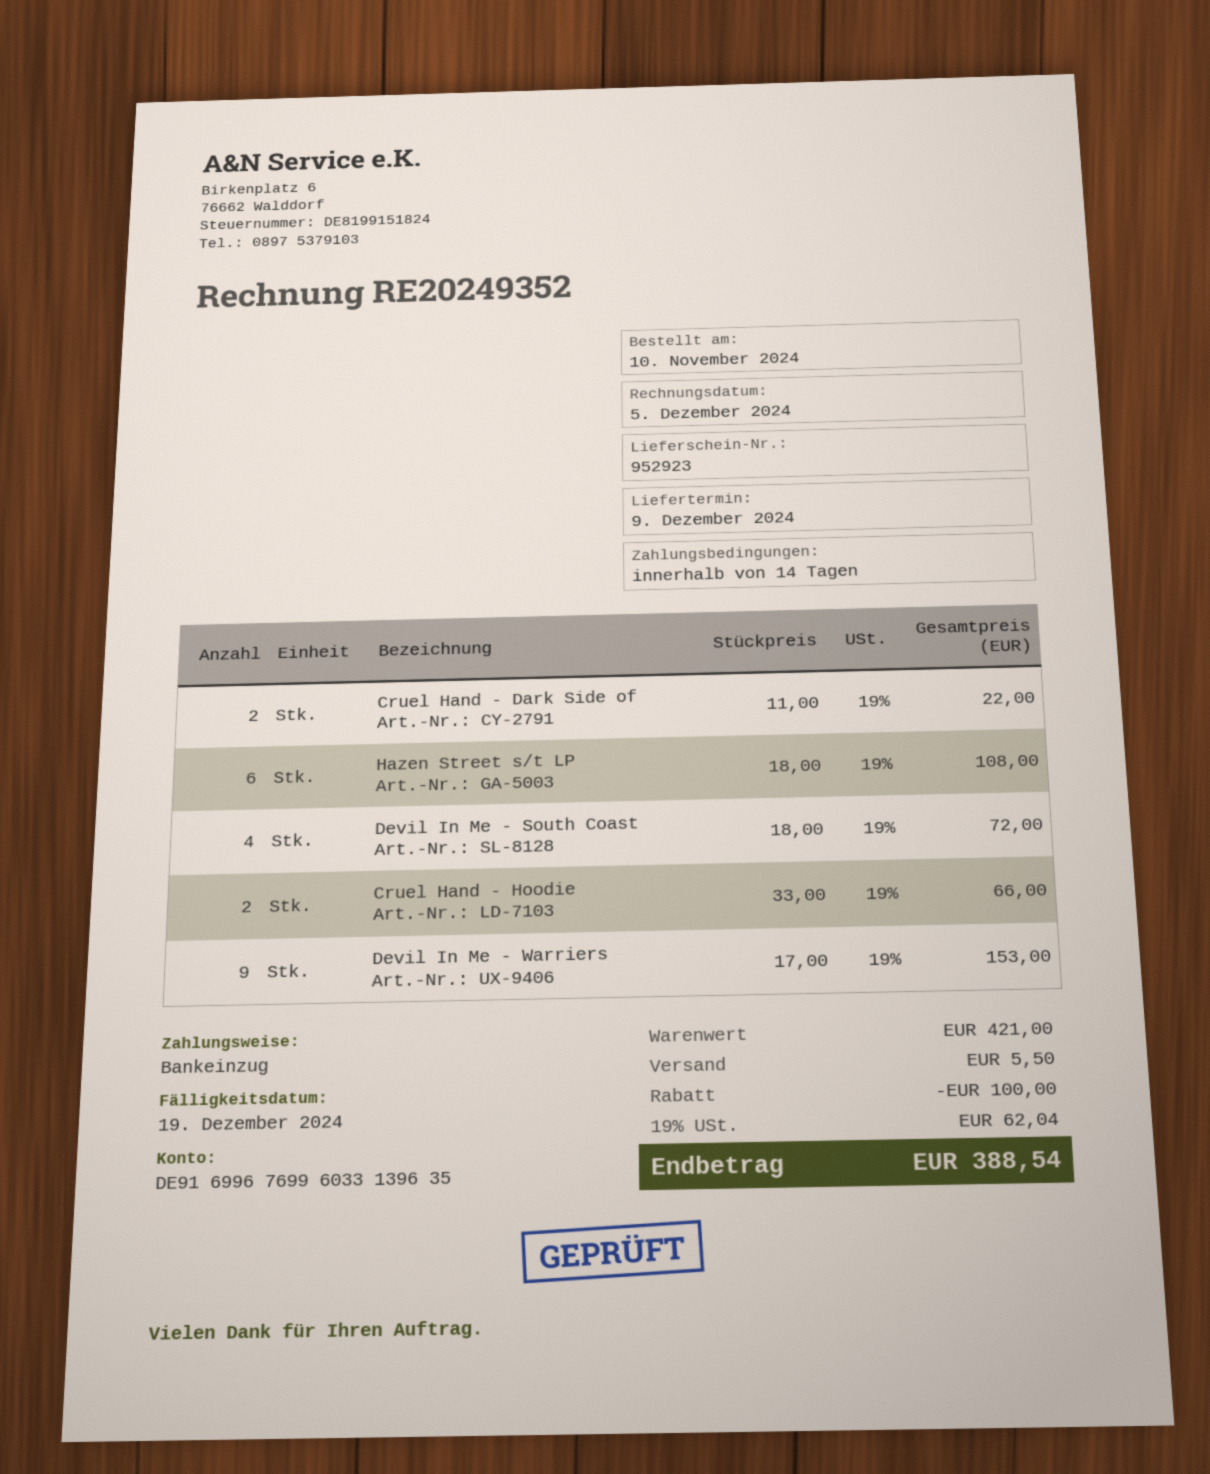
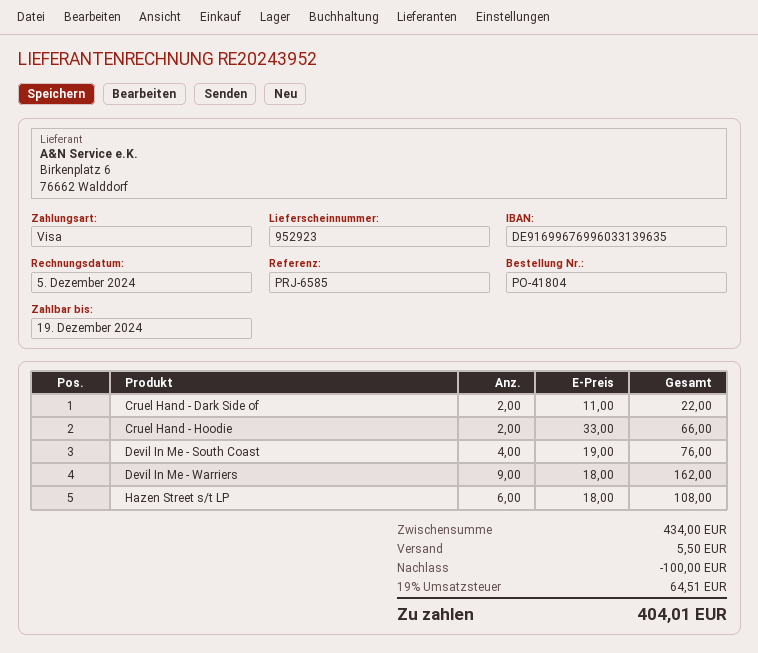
invoice number: RE20249352 -> RE20243952
payment method: direct debit -> Visa
Devil In Me - South Coast: 4 x 18.00 = 72.00 -> 4 x 19.00 = 76.00
Devil In Me - Warriers: 9 x 17.00 = 153.00 -> 9 x 18.00 = 162.00
subtotal: 421.00 -> 434.00
tax: 19% = 62.04 -> 19% = 64.51
total: 388.54 -> 404.01

